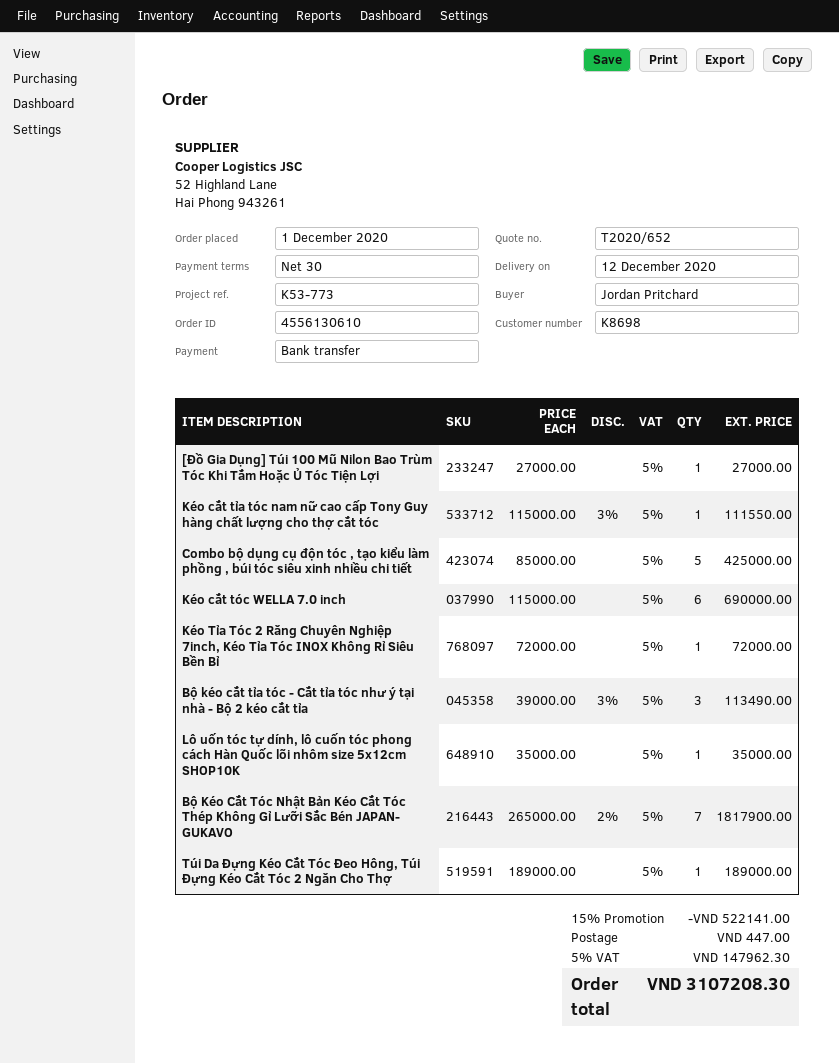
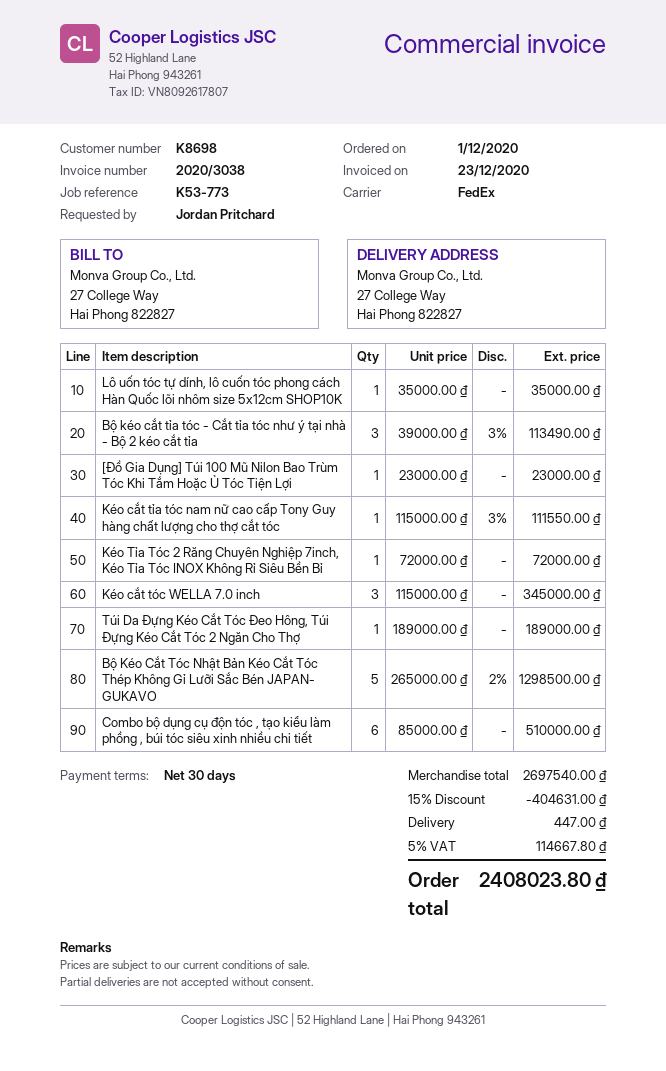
[Đồ Gia Dụng] Túi 100 Mũ Nilon Bao Trùm Tóc Khi Tắm Hoặc Ủ Tóc Tiện Lợi: 1 x 27000.00 = 27000.00 -> 1 x 23000.00 = 23000.00
Combo bộ dụng cụ độn tóc , tạo kiểu làm phồng , búi tóc siêu xinh nhiều chi tiết: 5 x 85000.00 = 425000.00 -> 6 x 85000.00 = 510000.00
Kéo cắt tóc WELLA 7.0 inch: 6 x 115000.00 = 690000.00 -> 3 x 115000.00 = 345000.00
Bộ Kéo Cắt Tóc Nhật Bản Kéo Cắt Tóc Thép Không Gỉ Lưỡi Sắc Bén JAPAN- GUKAVO: 7 x 265000.00 - 2% = 1817900.00 -> 5 x 265000.00 - 2% = 1298500.00
discount: 15% = 522141.00 -> 15% = 404631.00
tax: 5% = 147962.30 -> 5% = 114667.80
total: 3107208.30 -> 2408023.80

